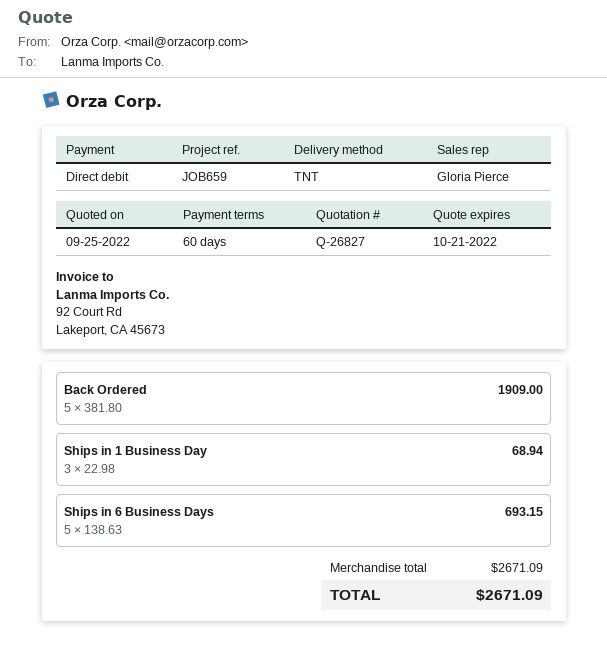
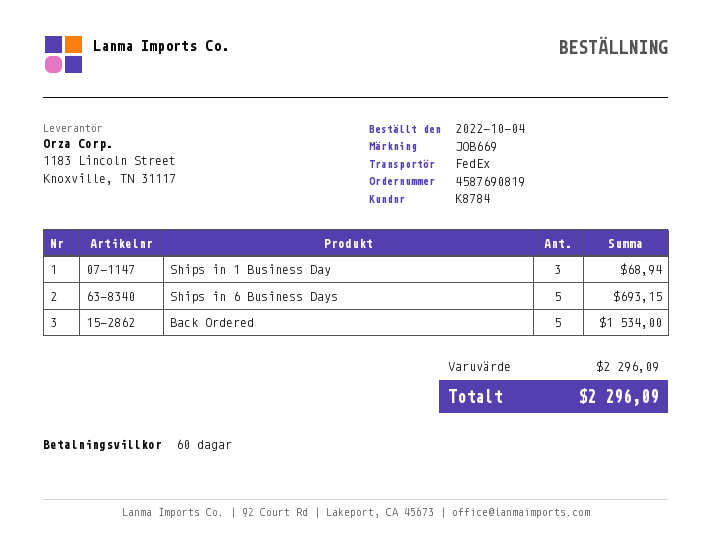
reference: JOB659 -> JOB669
shipping method: TNT -> FedEx
Back Ordered: 5 for 1909.00 -> 5 for 1534.00
subtotal: 2671.09 -> 2296.09
total: 2671.09 -> 2296.09

